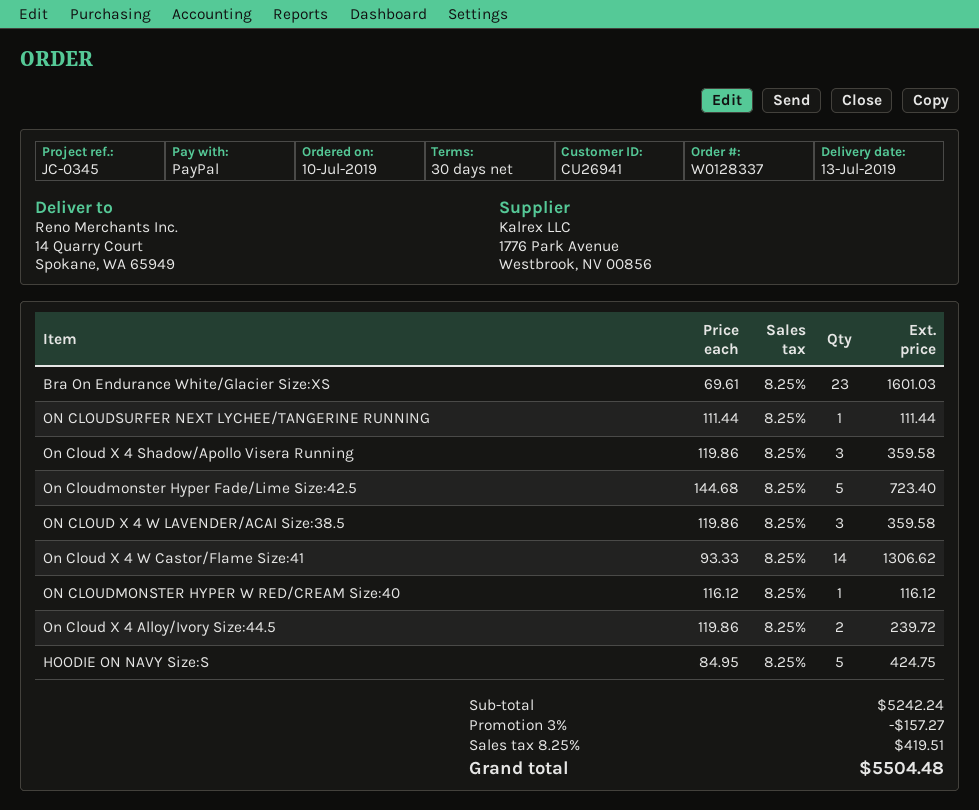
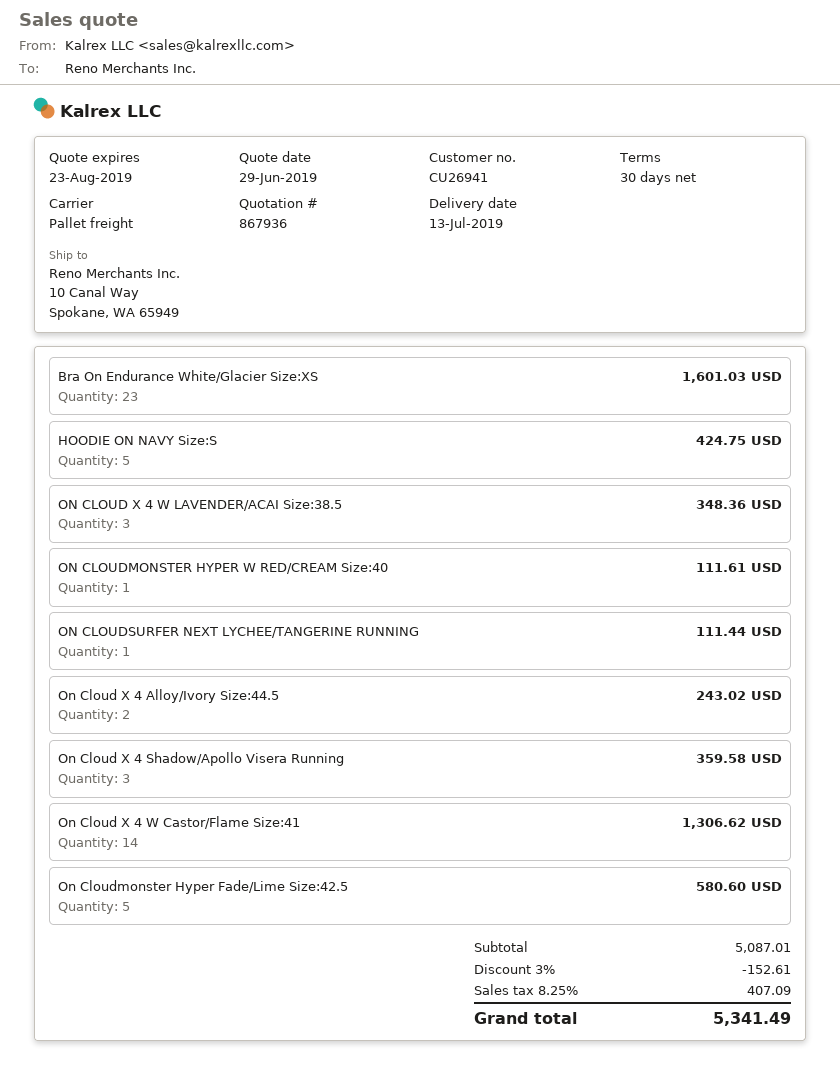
ship to: 14 Quarry Court, Spokane, WA 65949 -> 10 Canal Way, Spokane, WA 65949
On Cloudmonster Hyper Fade/Lime Size:42.5: 5 for 723.40 -> 5 for 580.60
ON CLOUD X 4 W LAVENDER/ACAI Size:38.5: 3 for 359.58 -> 3 for 348.36
ON CLOUDMONSTER HYPER W RED/CREAM Size:40: 1 for 116.12 -> 1 for 111.61
On Cloud X 4 Alloy/Ivory Size:44.5: 2 for 239.72 -> 2 for 243.02
subtotal: 5242.24 -> 5087.01
discount: 3% = 157.27 -> 3% = 152.61
tax: 8.25% = 419.51 -> 8.25% = 407.09
total: 5504.48 -> 5341.49

